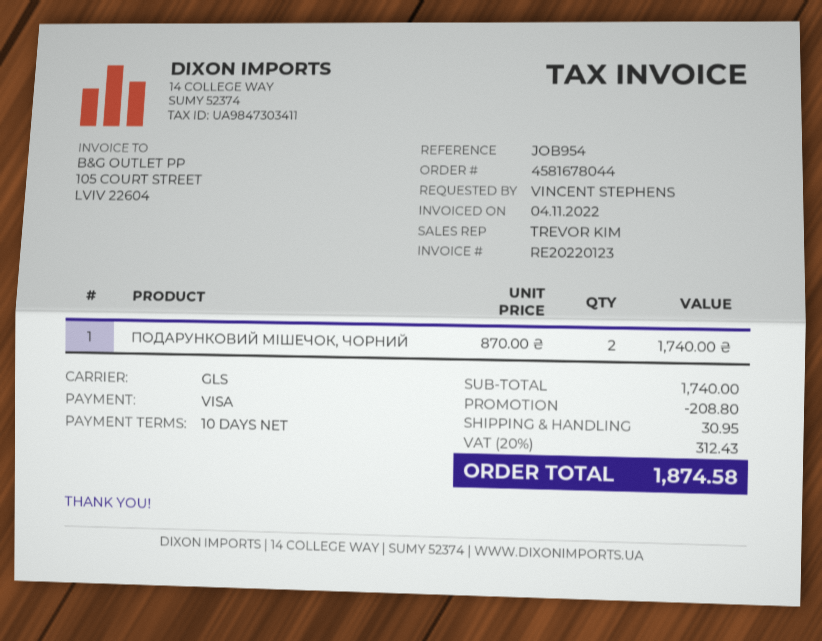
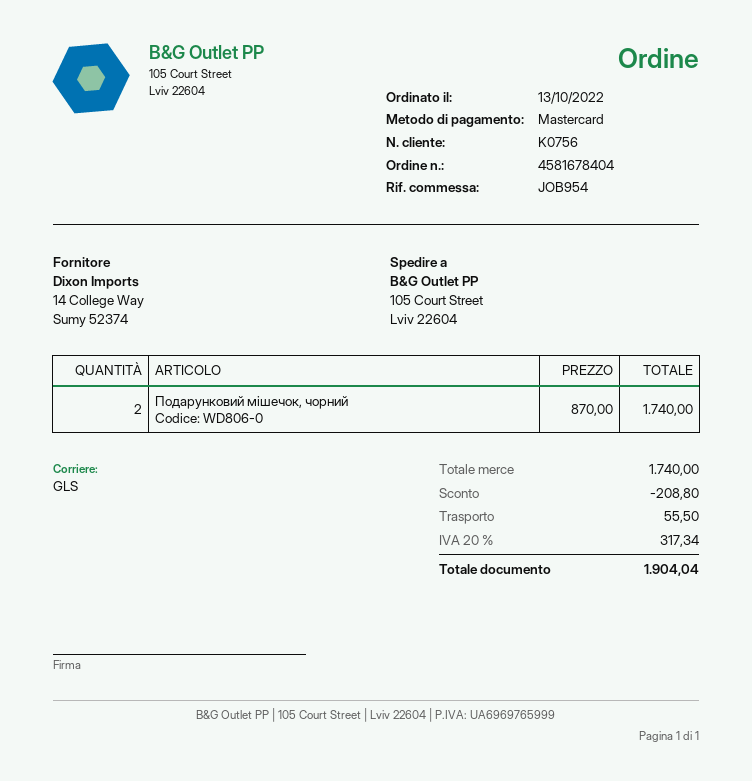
order number: 4581678044 -> 4581678404
payment method: Visa -> Mastercard
shipping: 30.95 -> 55.50
tax: 20% = 312.43 -> 20% = 317.34
total: 1874.58 -> 1904.04

